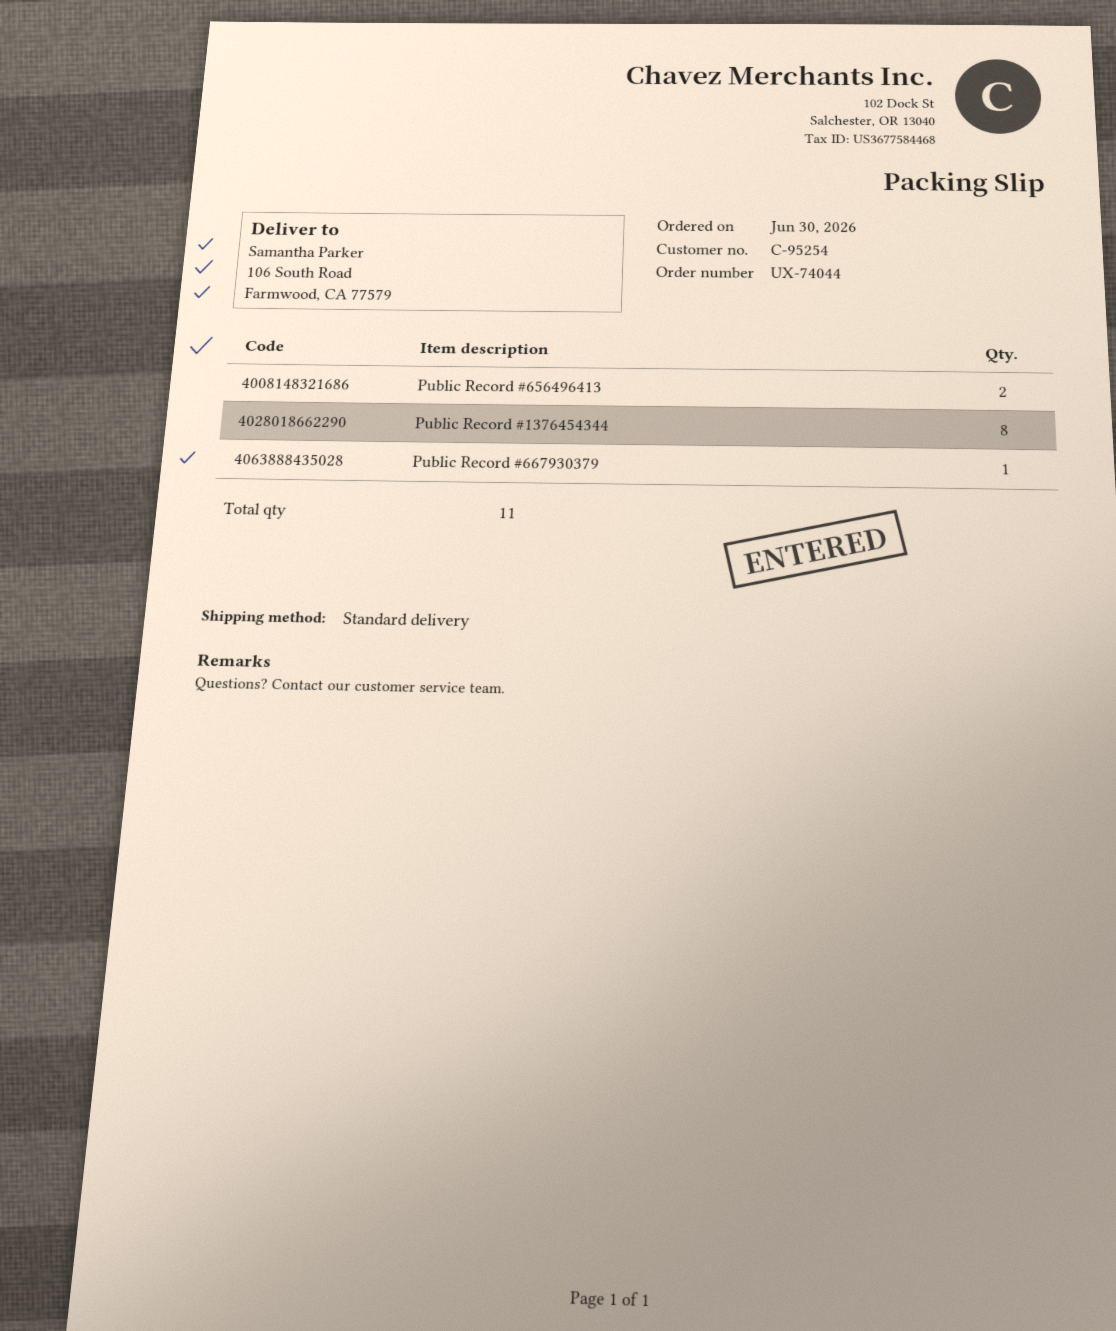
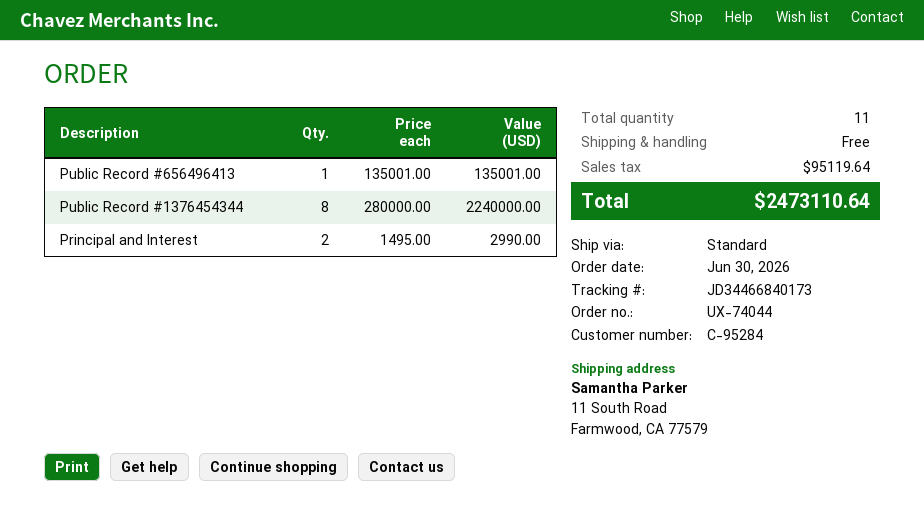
customer number: C-95254 -> C-95284
ship to: 106 South Road, Farmwood, CA 77579 -> 11 South Road, Farmwood, CA 77579
Public Record #656496413: 2 -> 1
Public Record #667930379: 1 -> none
Principal and Interest: none -> 2

